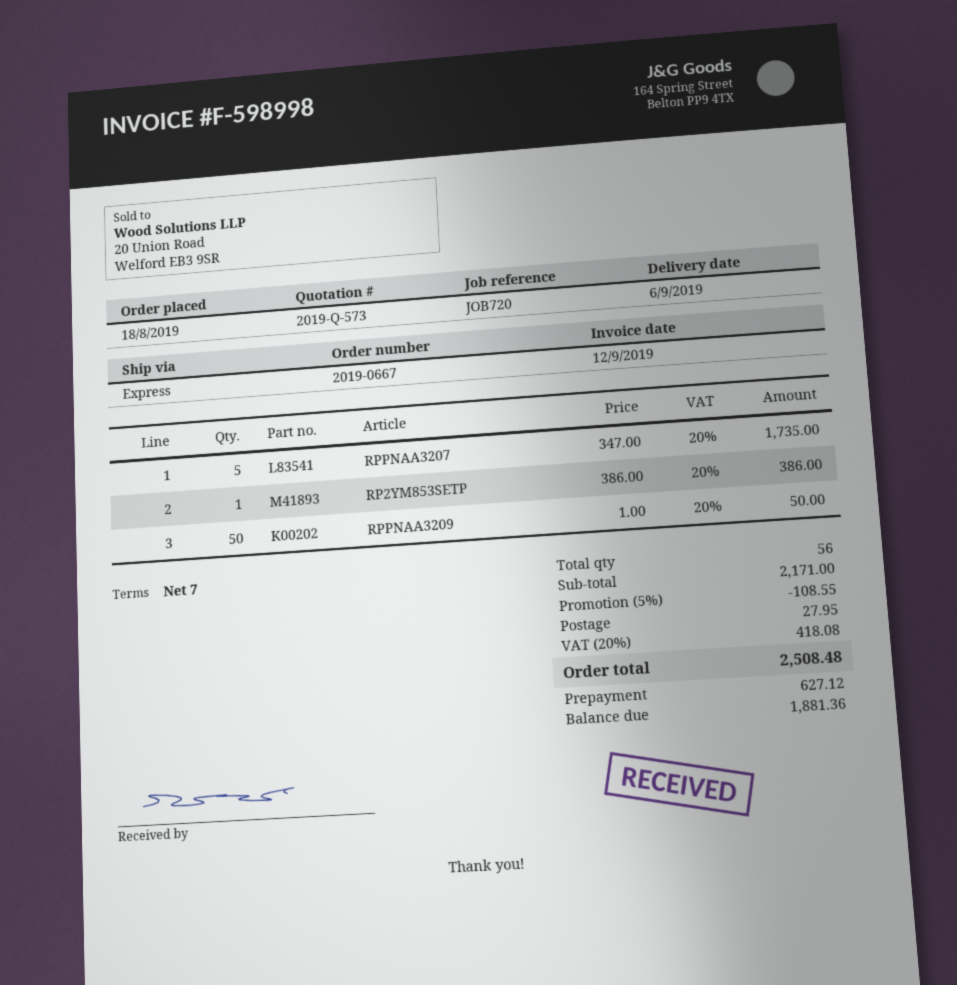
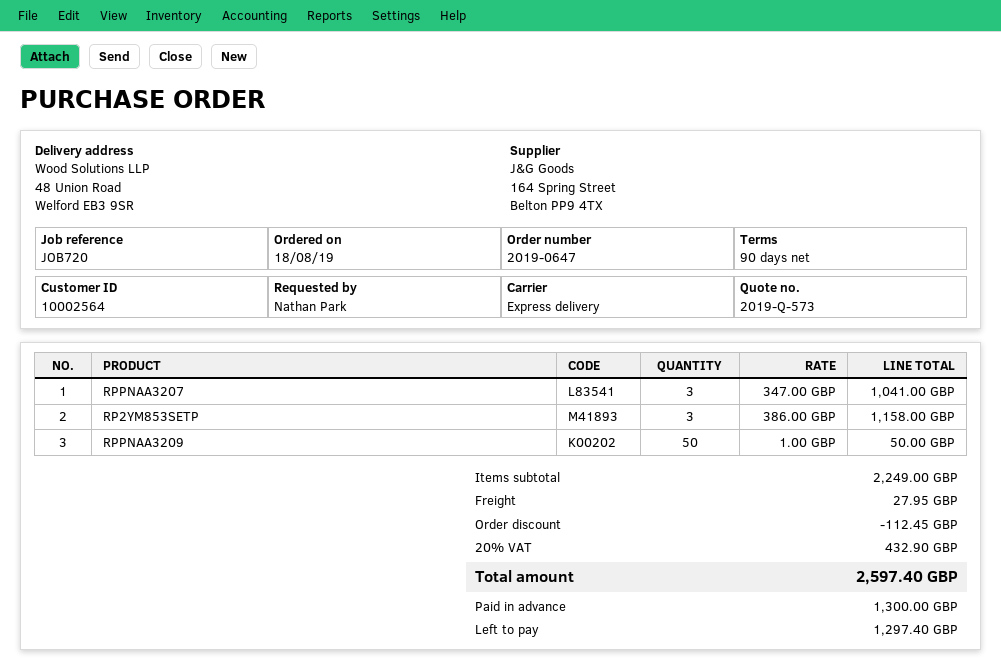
order number: 2019-0667 -> 2019-0647
payment terms: 7 days -> 90 days
RPPNAA3207: 5 x 347.00 = 1735.00 -> 3 x 347.00 = 1041.00
RP2YM853SETP: 1 x 386.00 = 386.00 -> 3 x 386.00 = 1158.00
subtotal: 2171.00 -> 2249.00
discount: 108.55 -> 112.45
tax: 20% = 418.08 -> 20% = 432.90
total: 2508.48 -> 2597.40
deposit: 627.12 -> 1300.00
balance: 1881.36 -> 1297.40

